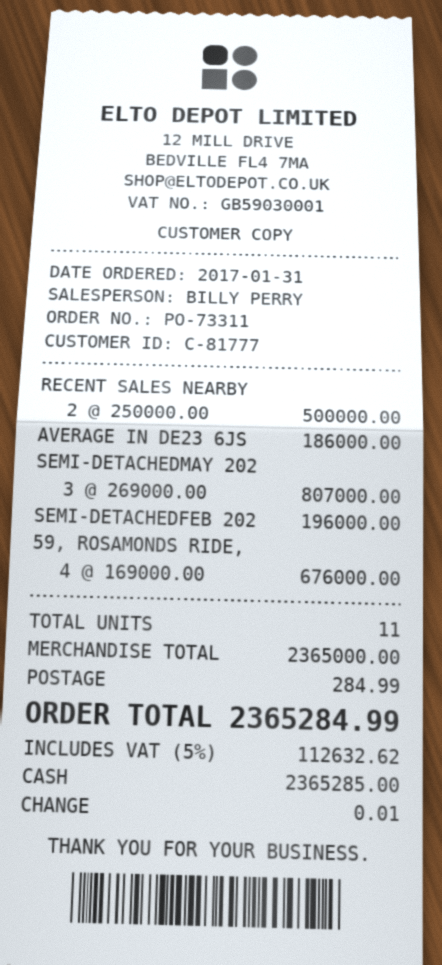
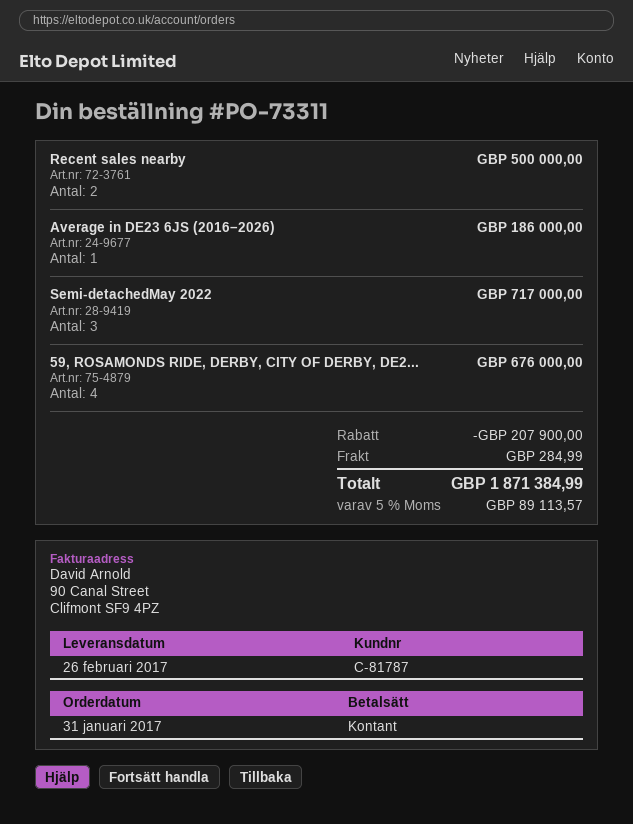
customer number: C-81777 -> C-81787
SEMI-DETACHEDMAY 202: 3 for 807000.00 -> 3 for 717000.00
SEMI-DETACHEDFEB 202: 1 for 196000.00 -> none
discount: none -> 207900.00
tax: 5% = 112632.62 -> 5% = 89113.57
total: 2365284.99 -> 1871384.99

